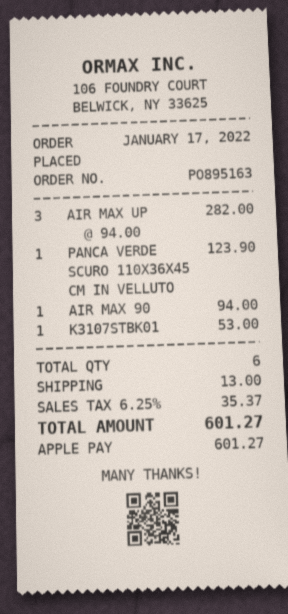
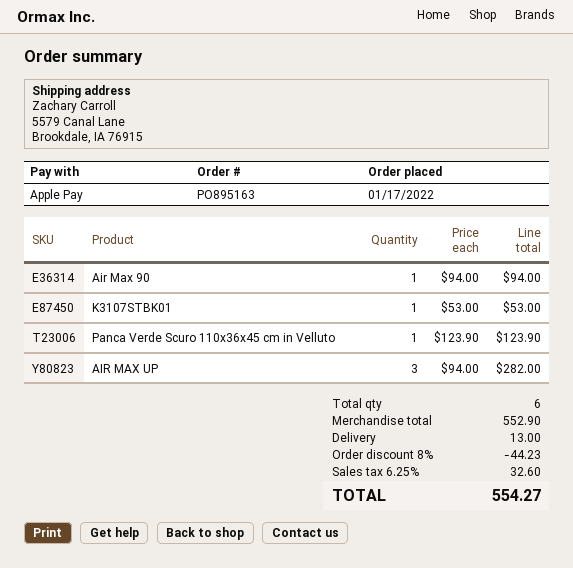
discount: none -> 8% = 44.23
tax: 6.25% = 35.37 -> 6.25% = 32.60
total: 601.27 -> 554.27

